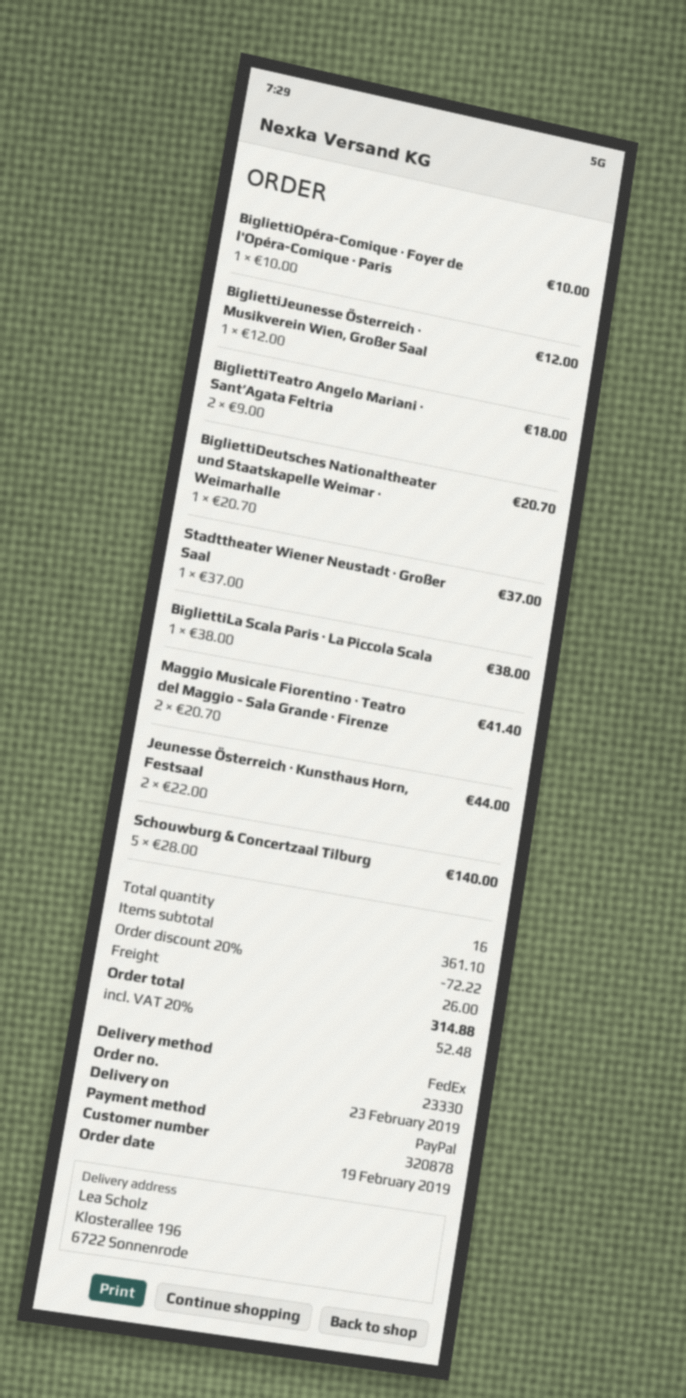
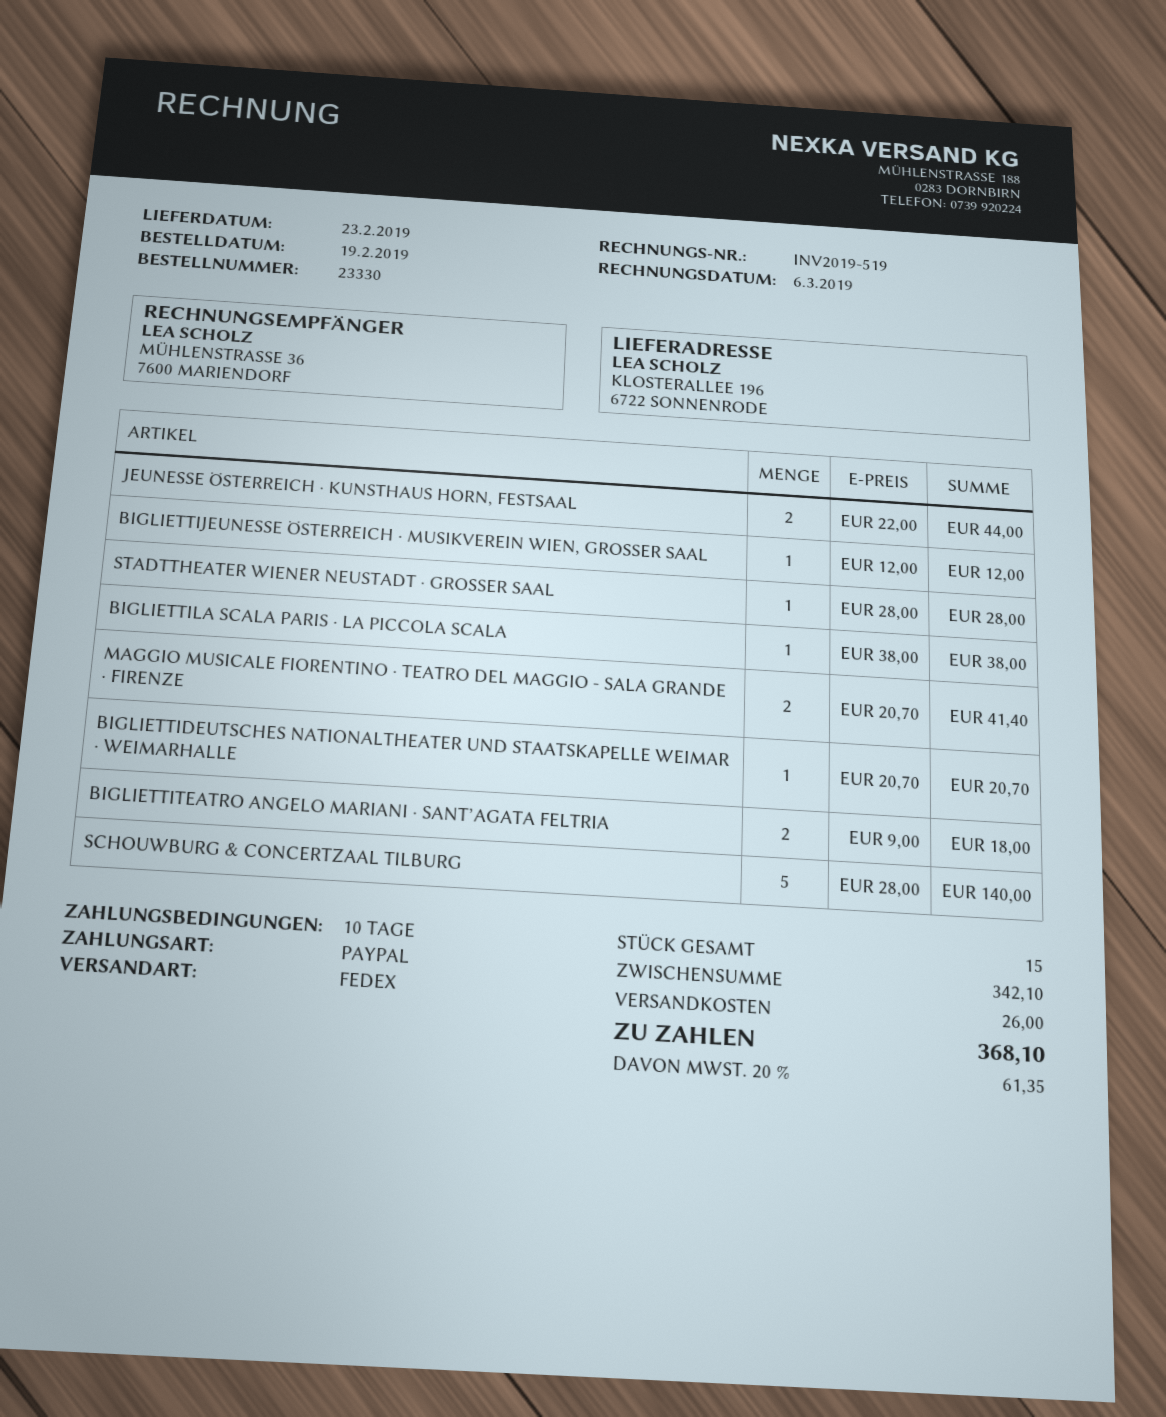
BigliettiOpéra-Comique · Foyer de l'Opéra-Comique · Paris: 1 x 10.00 = 10.00 -> none
Stadttheater Wiener Neustadt · Großer Saal: 1 x 37.00 = 37.00 -> 1 x 28.00 = 28.00
total quantity: 16 -> 15
subtotal: 361.10 -> 342.10
discount: 20% = 72.22 -> none
tax: 20% = 52.48 -> 20% = 61.35
total: 314.88 -> 368.10

